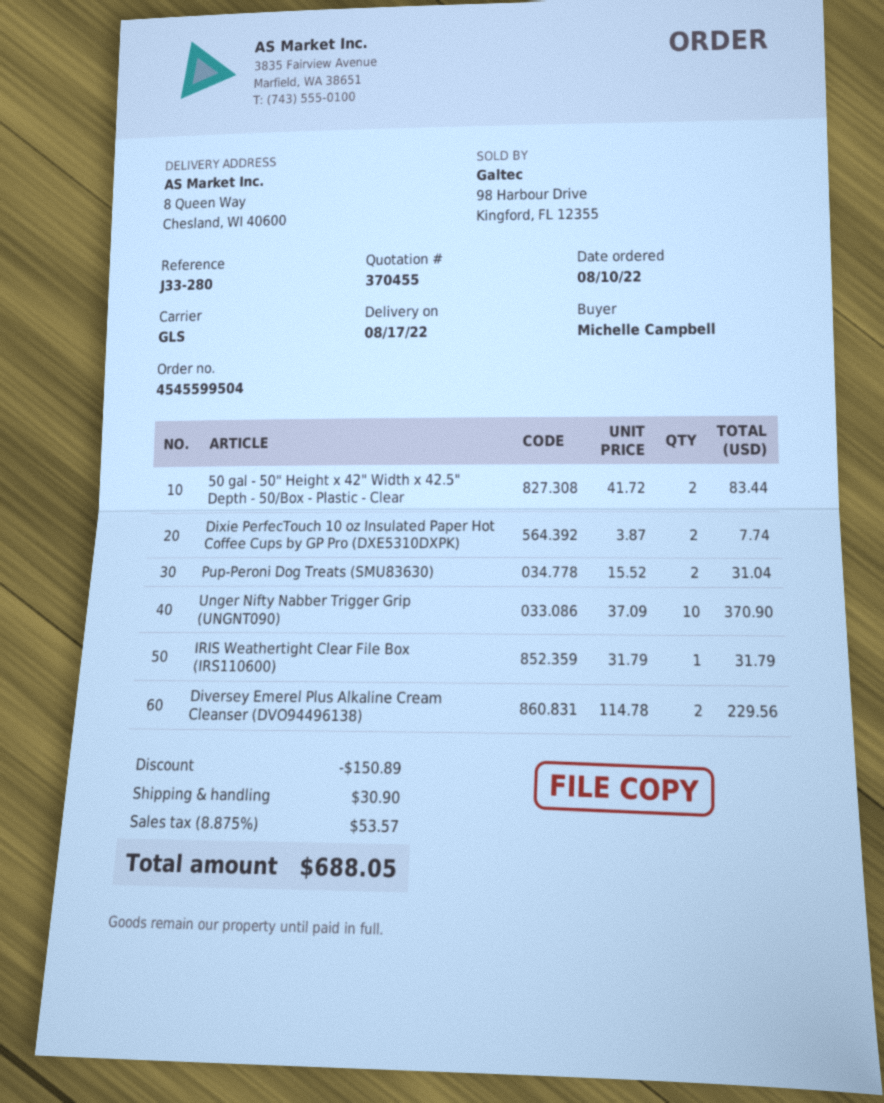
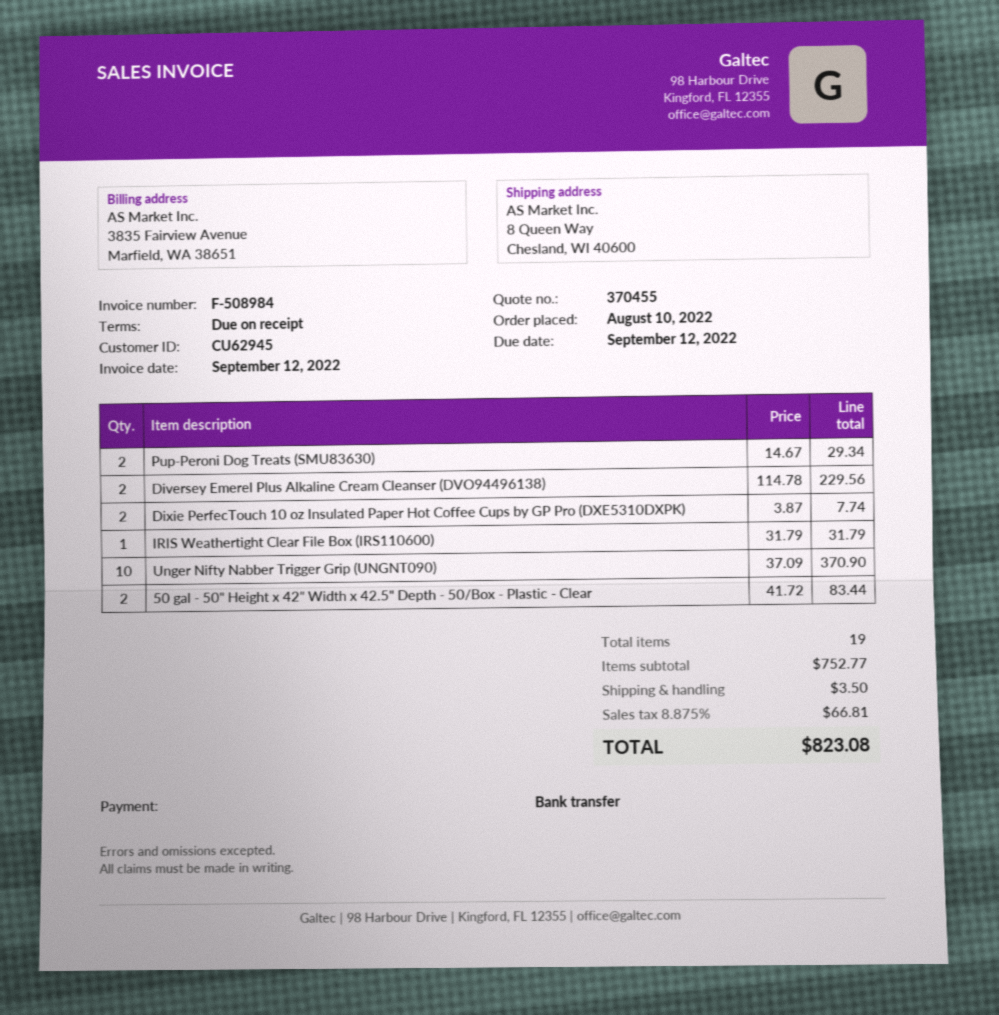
Pup-Peroni Dog Treats (SMU83630): 2 x 15.52 = 31.04 -> 2 x 14.67 = 29.34
discount: 150.89 -> none
shipping: 30.90 -> 3.50
tax: 8.875% = 53.57 -> 8.875% = 66.81
total: 688.05 -> 823.08

